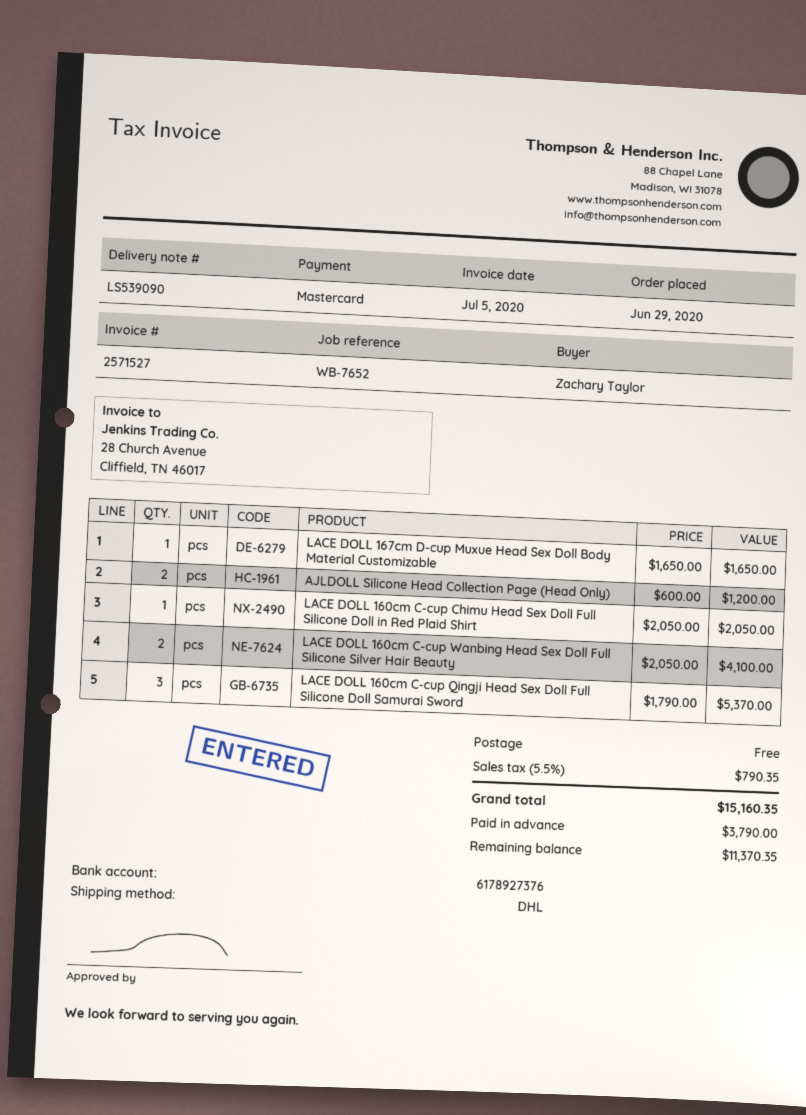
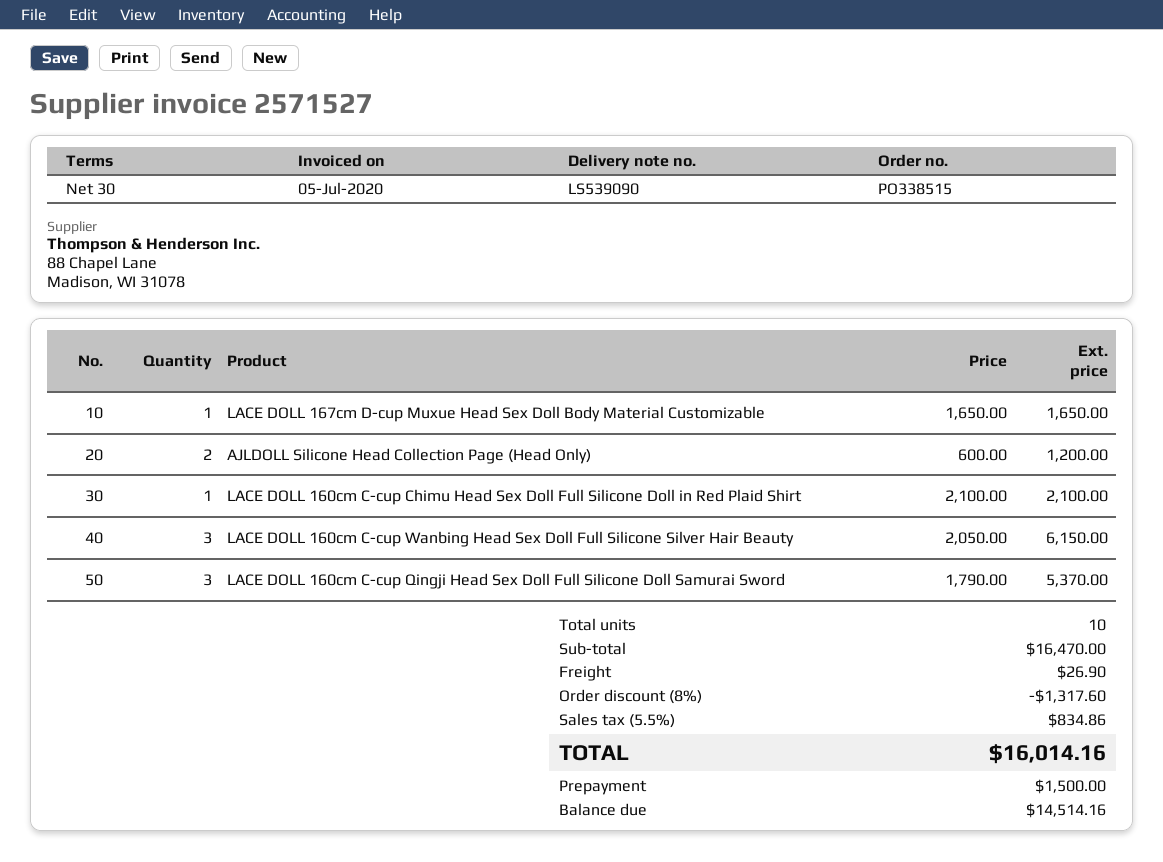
LACE DOLL 160cm C-cup Chimu Head Sex Doll Full Silicone Doll in Red Plaid Shirt: 1 x 2050.00 = 2050.00 -> 1 x 2100.00 = 2100.00
LACE DOLL 160cm C-cup Wanbing Head Sex Doll Full Silicone Silver Hair Beauty: 2 x 2050.00 = 4100.00 -> 3 x 2050.00 = 6150.00
discount: none -> 8% = 1317.60
shipping: 0.00 -> 26.90
tax: 5.5% = 790.35 -> 5.5% = 834.86
total: 15160.35 -> 16014.16
deposit: 3790.00 -> 1500.00
balance: 11370.35 -> 14514.16

